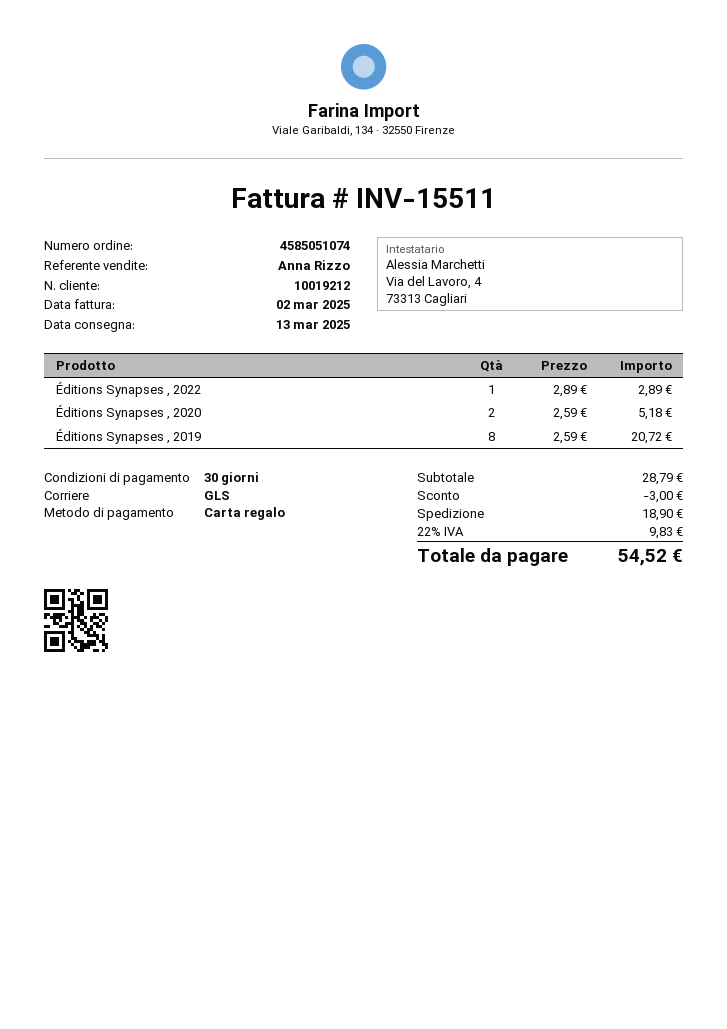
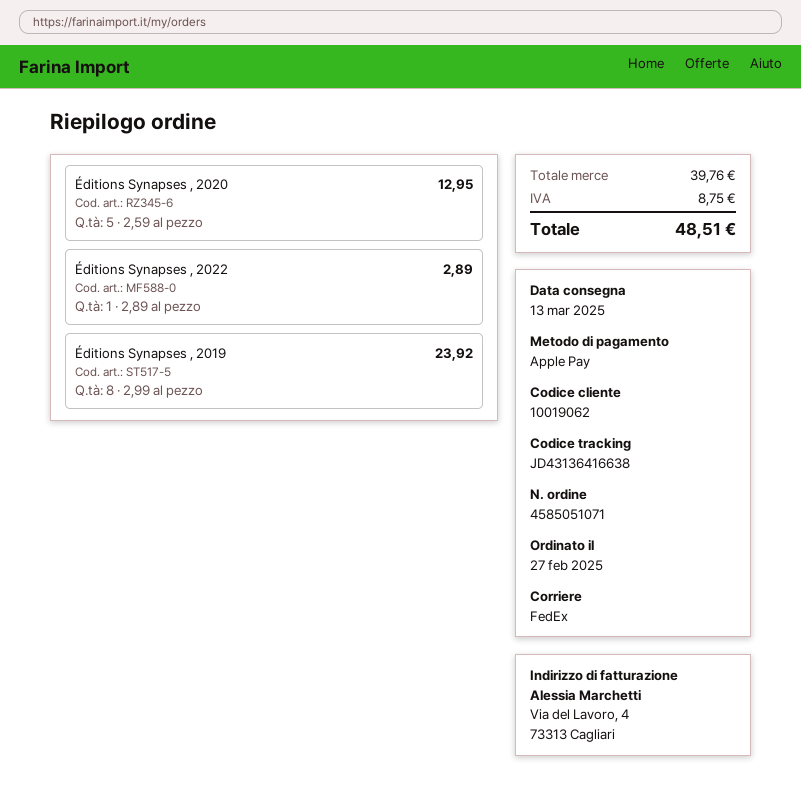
order number: 4585051074 -> 4585051071
customer number: 10019212 -> 10019062
payment method: gift card -> Apple Pay
shipping method: GLS -> FedEx
Éditions Synapses , 2020: 2 x 2.59 = 5.18 -> 5 x 2.59 = 12.95
Éditions Synapses , 2019: 8 x 2.59 = 20.72 -> 8 x 2.99 = 23.92
subtotal: 28.79 -> 39.76
discount: 3.00 -> none
shipping: 18.90 -> none
tax: 9.83 -> 8.75
total: 54.52 -> 48.51

